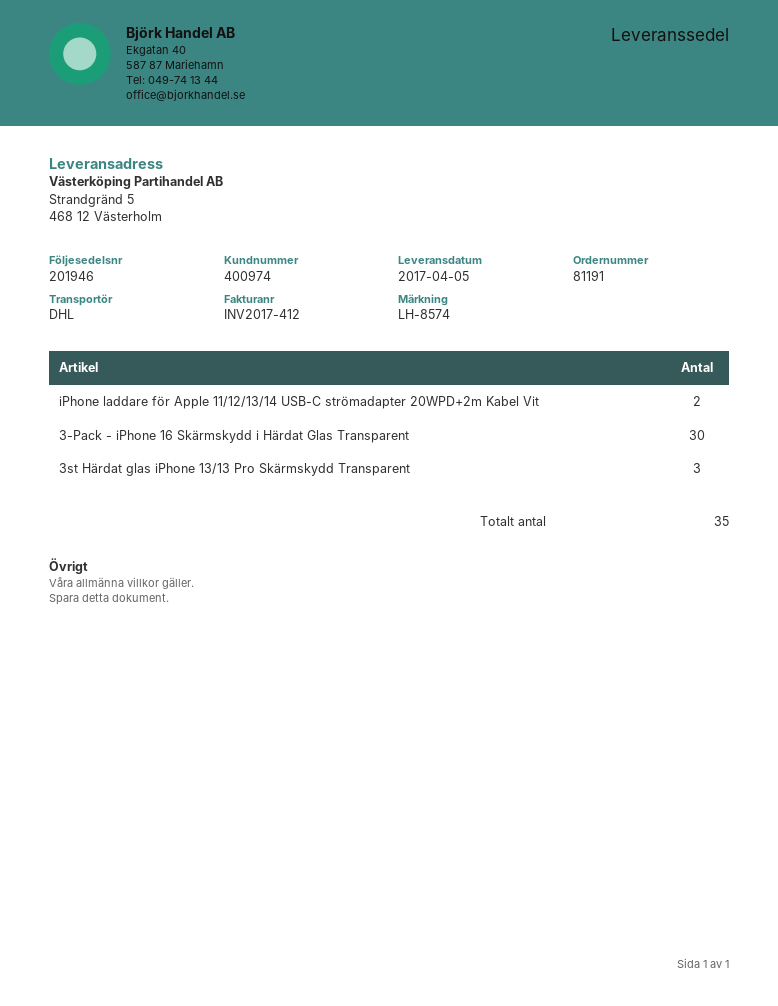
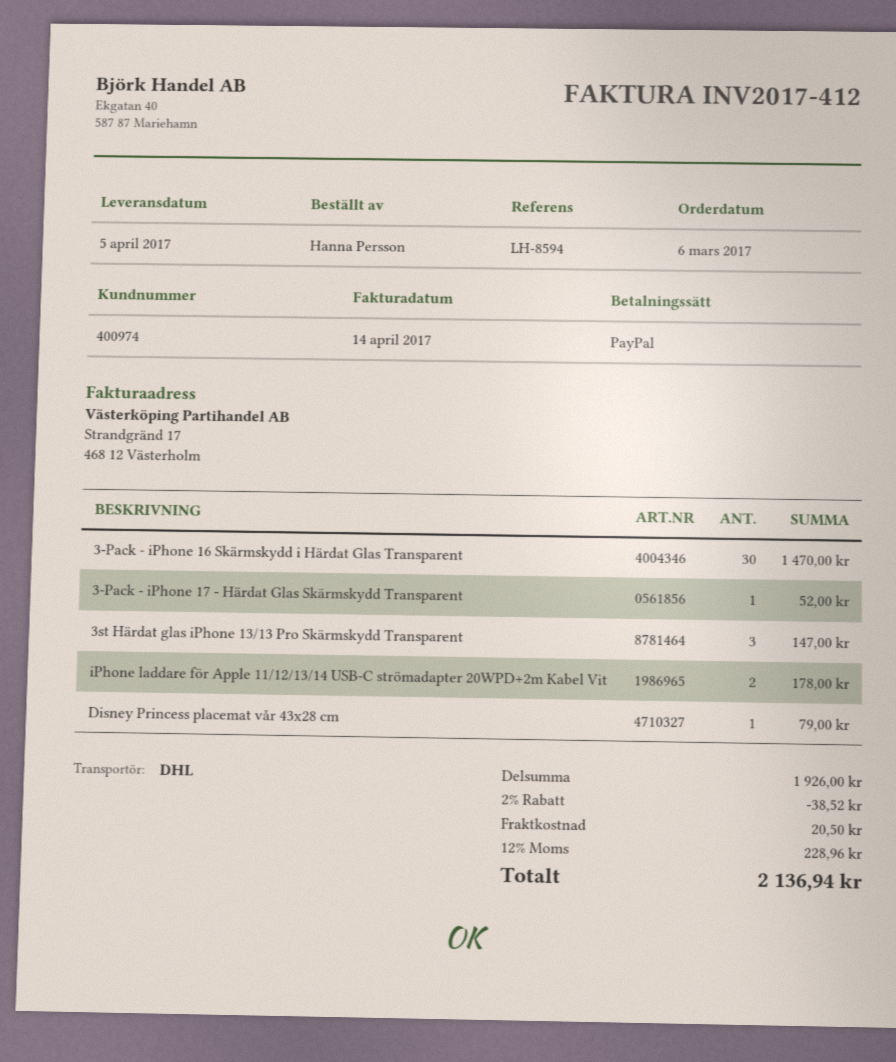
reference: LH-8574 -> LH-8594
3-Pack - iPhone 17 - Härdat Glas Skärmskydd Transparent: none -> 1
Disney Princess placemat vår 43x28 cm: none -> 1

